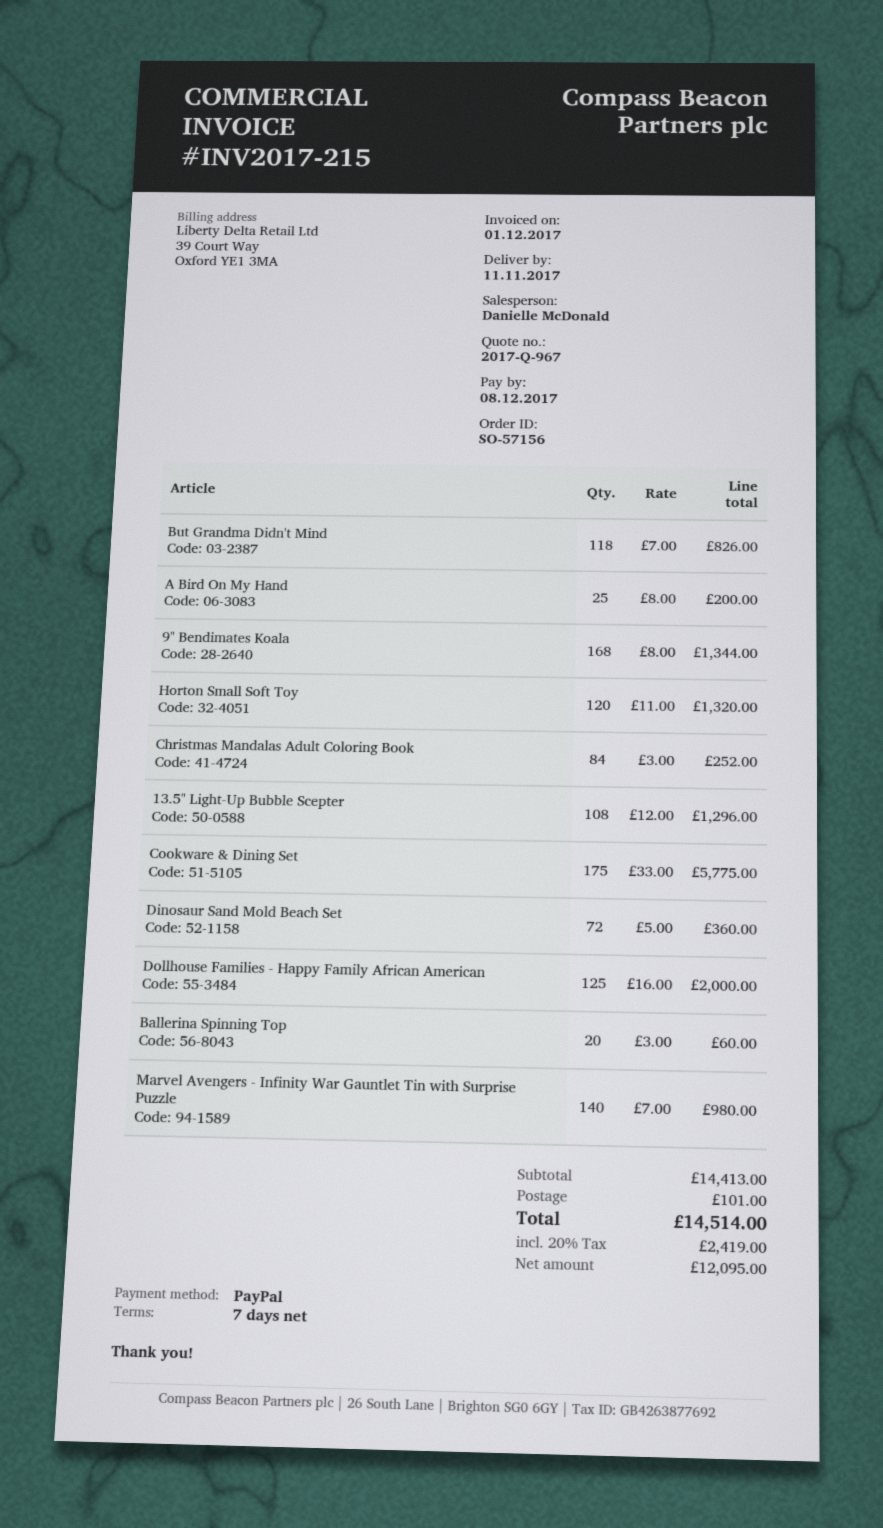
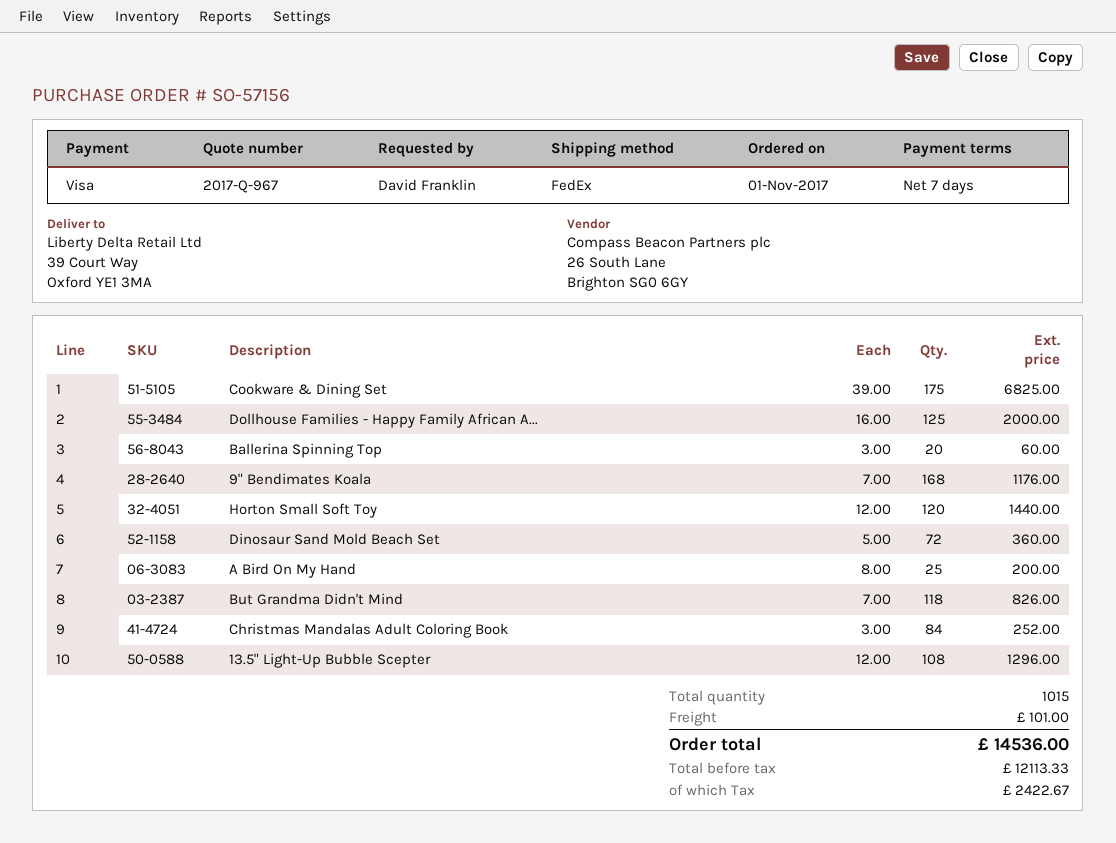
payment method: PayPal -> Visa
9" Bendimates Koala: 168 x 8.00 = 1344.00 -> 168 x 7.00 = 1176.00
Horton Small Soft Toy: 120 x 11.00 = 1320.00 -> 120 x 12.00 = 1440.00
Cookware & Dining Set: 175 x 33.00 = 5775.00 -> 175 x 39.00 = 6825.00
Marvel Avengers - Infinity War Gauntlet Tin with Surprise Puzzle: 140 x 7.00 = 980.00 -> none
net: 12095.00 -> 12113.33
tax: 2419.00 -> 2422.67
total: 14514.00 -> 14536.00

